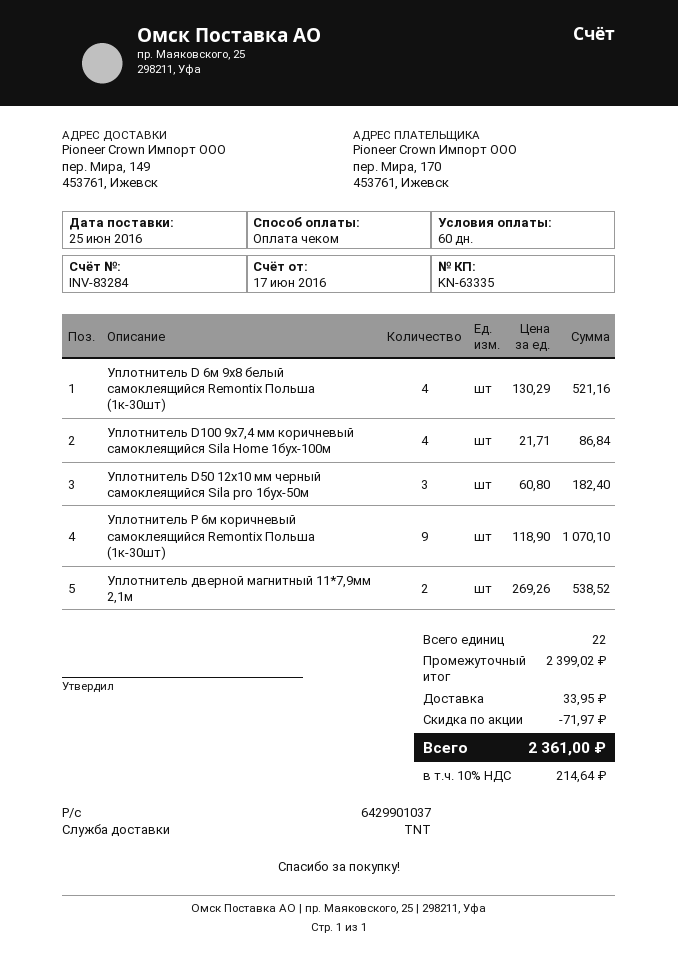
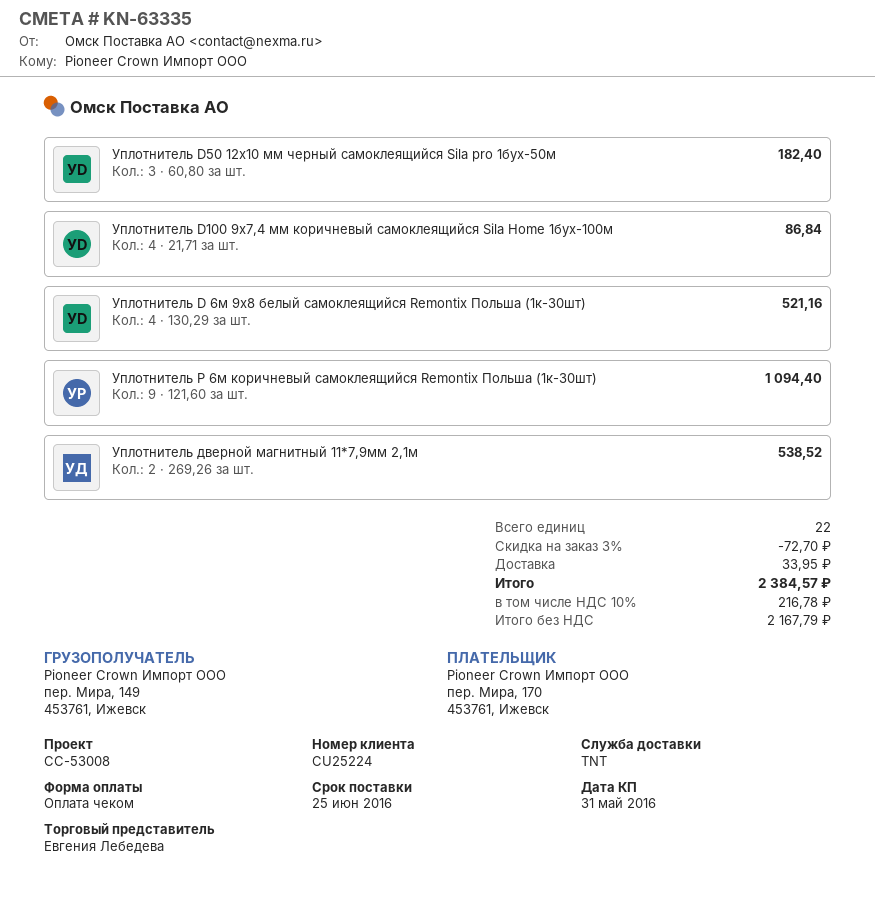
Уплотнитель Р 6м коричневый самоклеящийся Remontix Польша (1к-30шт): 9 x 118.90 = 1070.10 -> 9 x 121.60 = 1094.40
discount: 71.97 -> 72.70
tax: 10% = 214.64 -> 10% = 216.78
total: 2361.00 -> 2384.57

